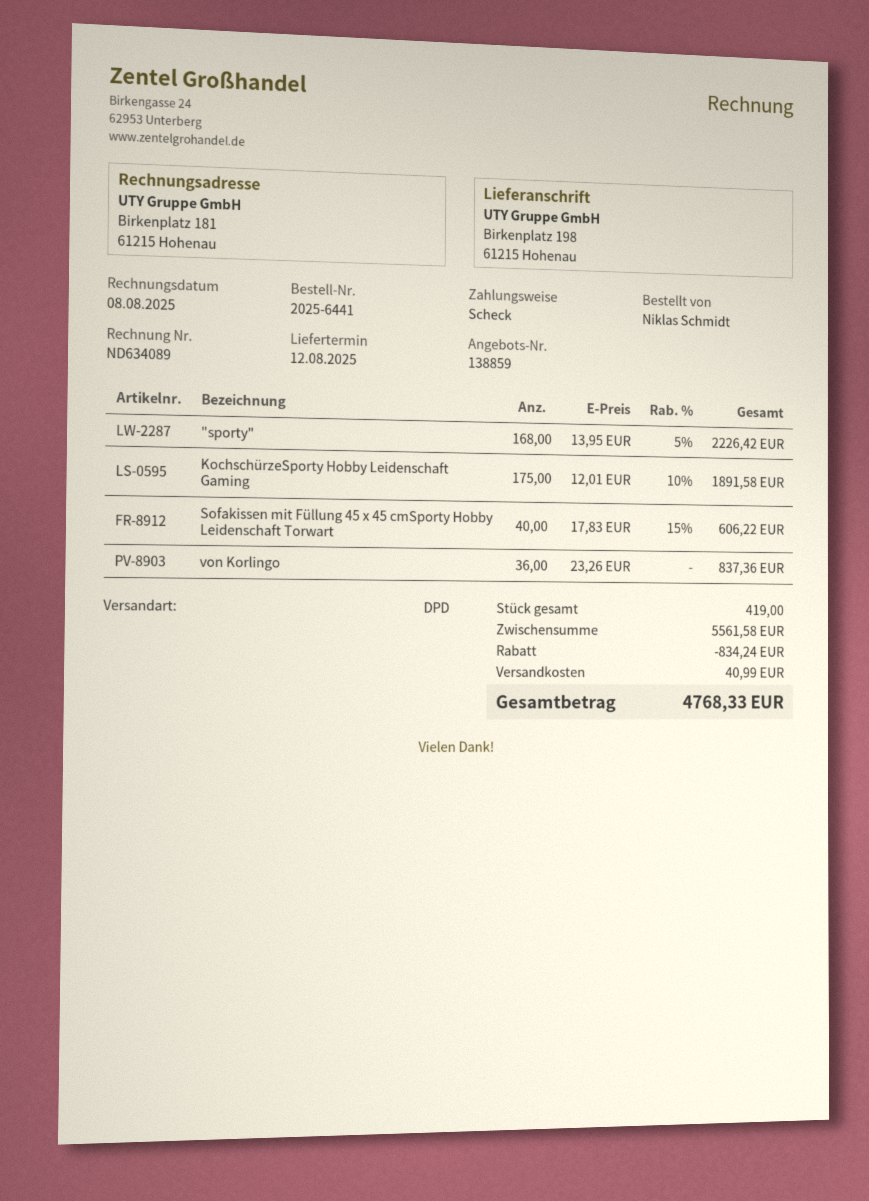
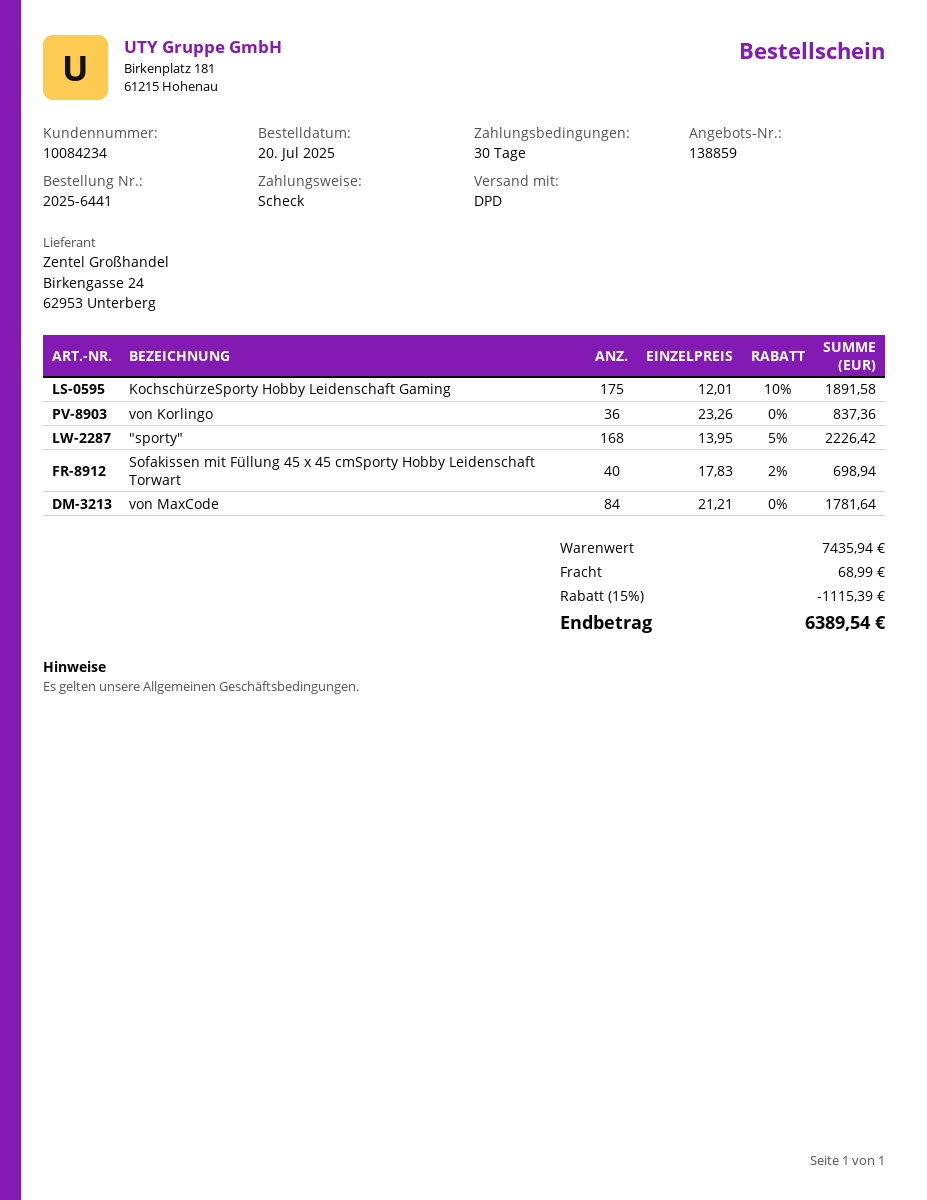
Sofakissen mit Füllung 45 x 45 cmSporty Hobby Leidenschaft Torwart: 40 x 17.83 - 15% = 606.22 -> 40 x 17.83 - 2% = 698.94
von MaxCode: none -> 84 x 21.21 = 1781.64
subtotal: 5561.58 -> 7435.94
discount: 834.24 -> 1115.39
shipping: 40.99 -> 68.99
total: 4768.33 -> 6389.54

